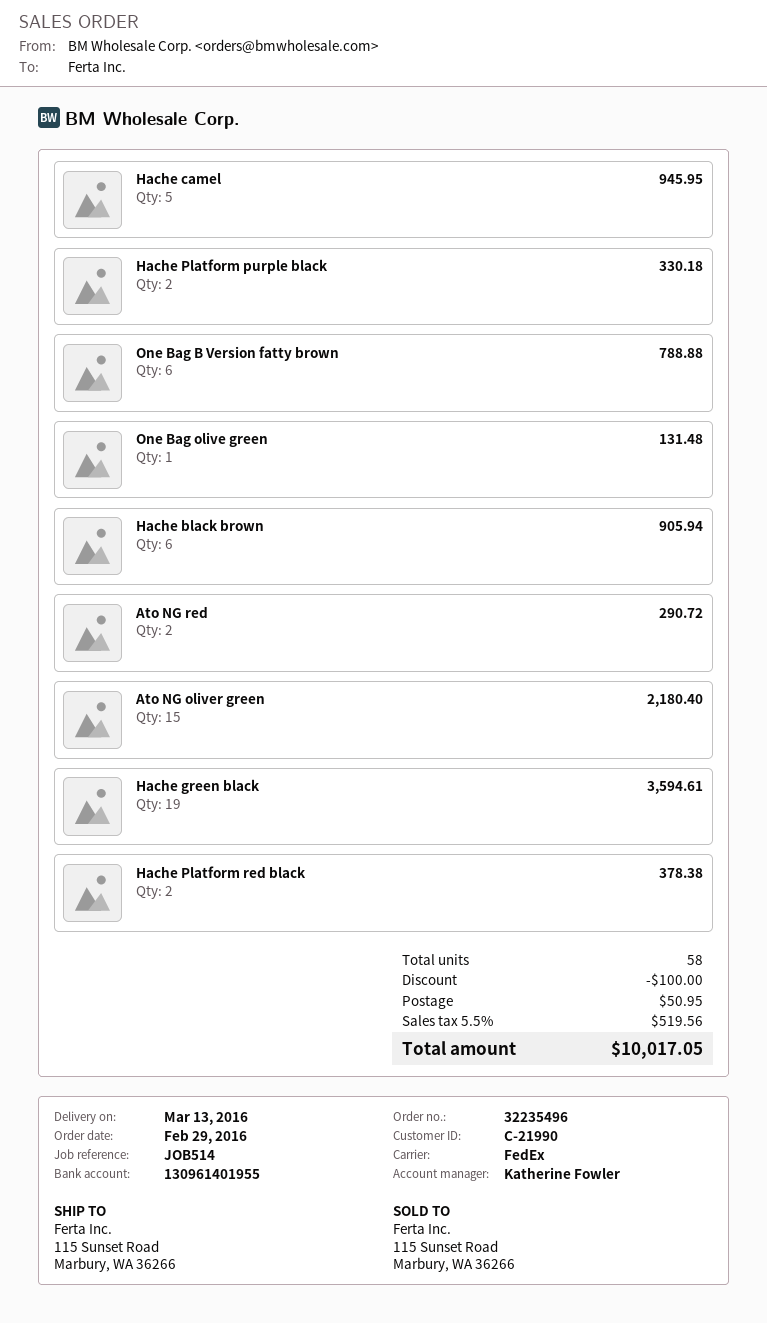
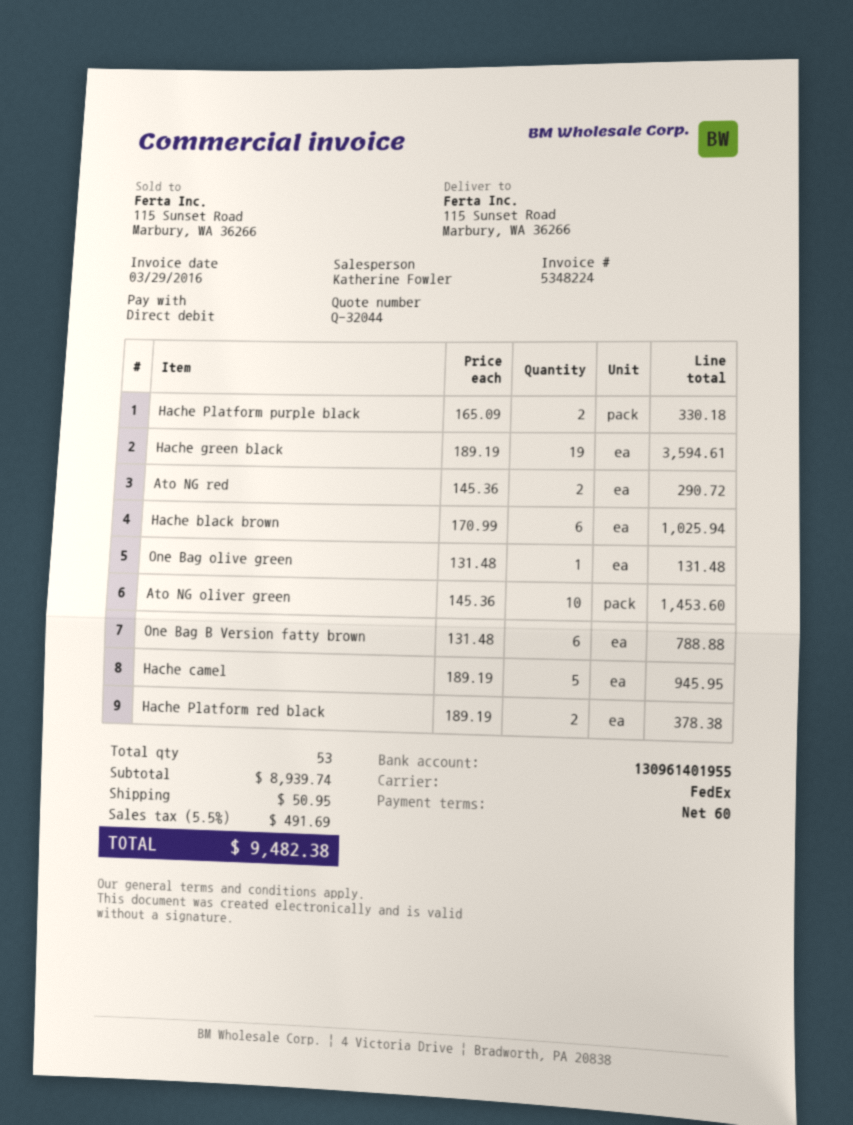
Hache black brown: 6 for 905.94 -> 6 for 1025.94
Ato NG oliver green: 15 for 2180.40 -> 10 for 1453.60
total quantity: 58 -> 53
discount: 100.00 -> none
tax: 5.5% = 519.56 -> 5.5% = 491.69
total: 10017.05 -> 9482.38

